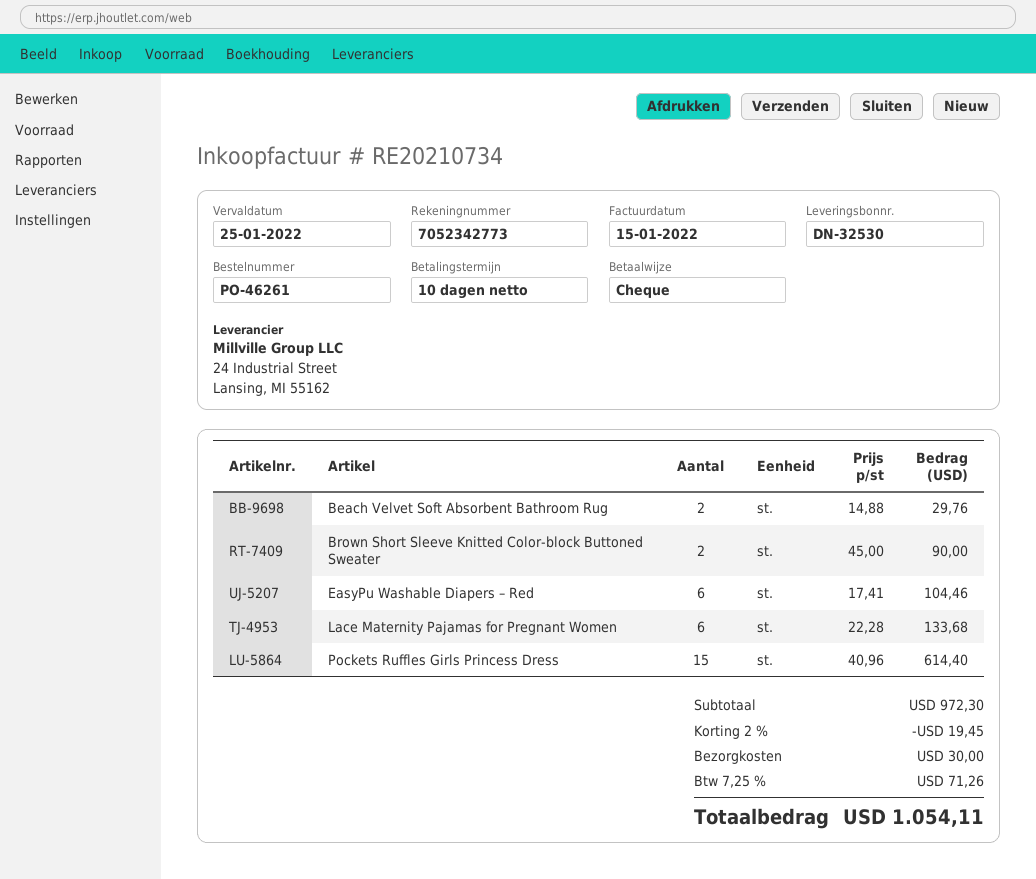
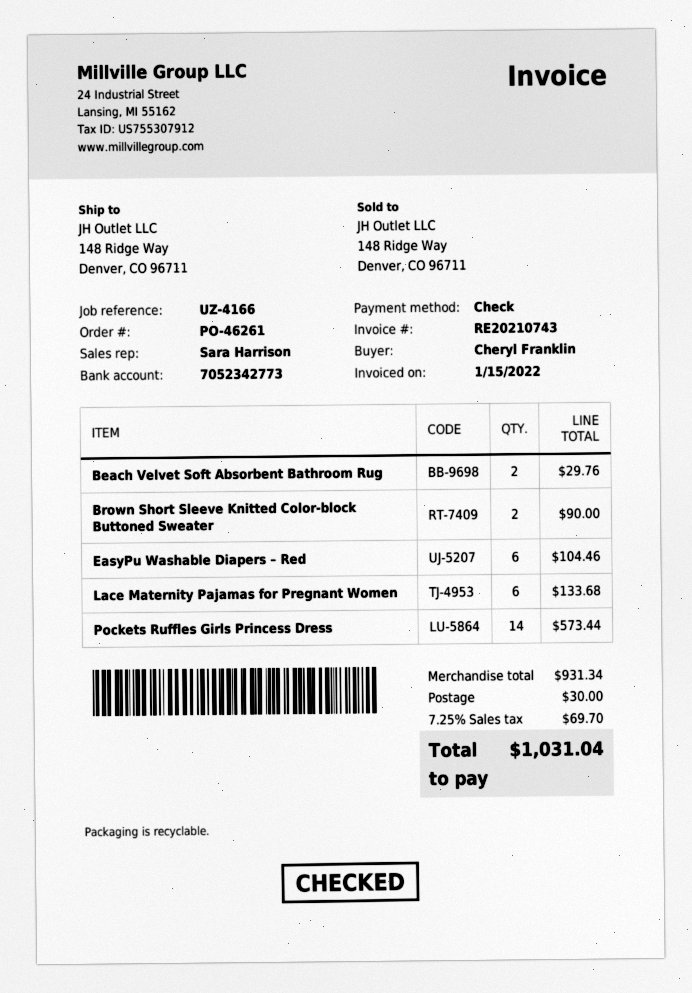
invoice number: RE20210734 -> RE20210743
Pockets Ruffles Girls Princess Dress: 15 for 614.40 -> 14 for 573.44
subtotal: 972.30 -> 931.34
discount: 2% = 19.45 -> none
tax: 7.25% = 71.26 -> 7.25% = 69.70
total: 1054.11 -> 1031.04

